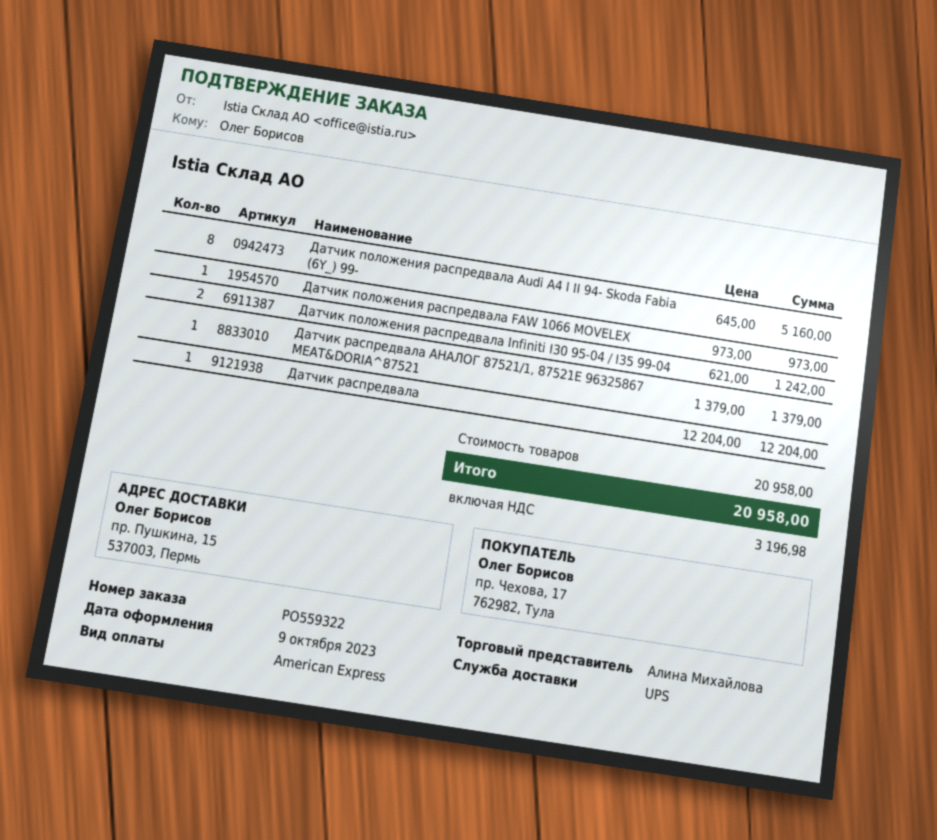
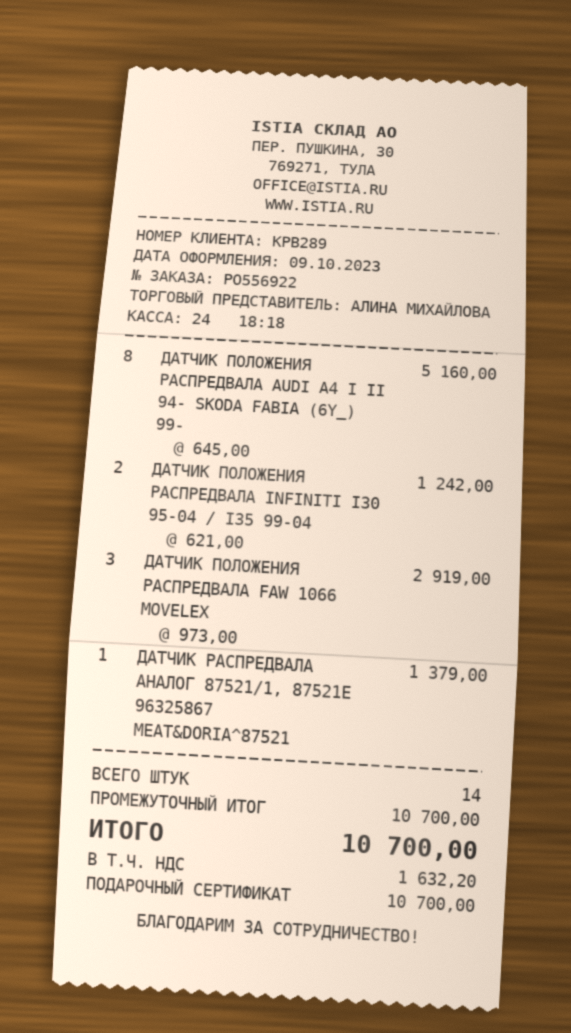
order number: PO559322 -> PO556922
payment method: American Express -> gift card
Датчик положения распредвала FAW 1066 MOVELEX: 1 x 973.00 = 973.00 -> 3 x 973.00 = 2919.00
Датчик распредвала: 1 x 12204.00 = 12204.00 -> none
subtotal: 20958.00 -> 10700.00
tax: 3196.98 -> 1632.20
total: 20958.00 -> 10700.00

